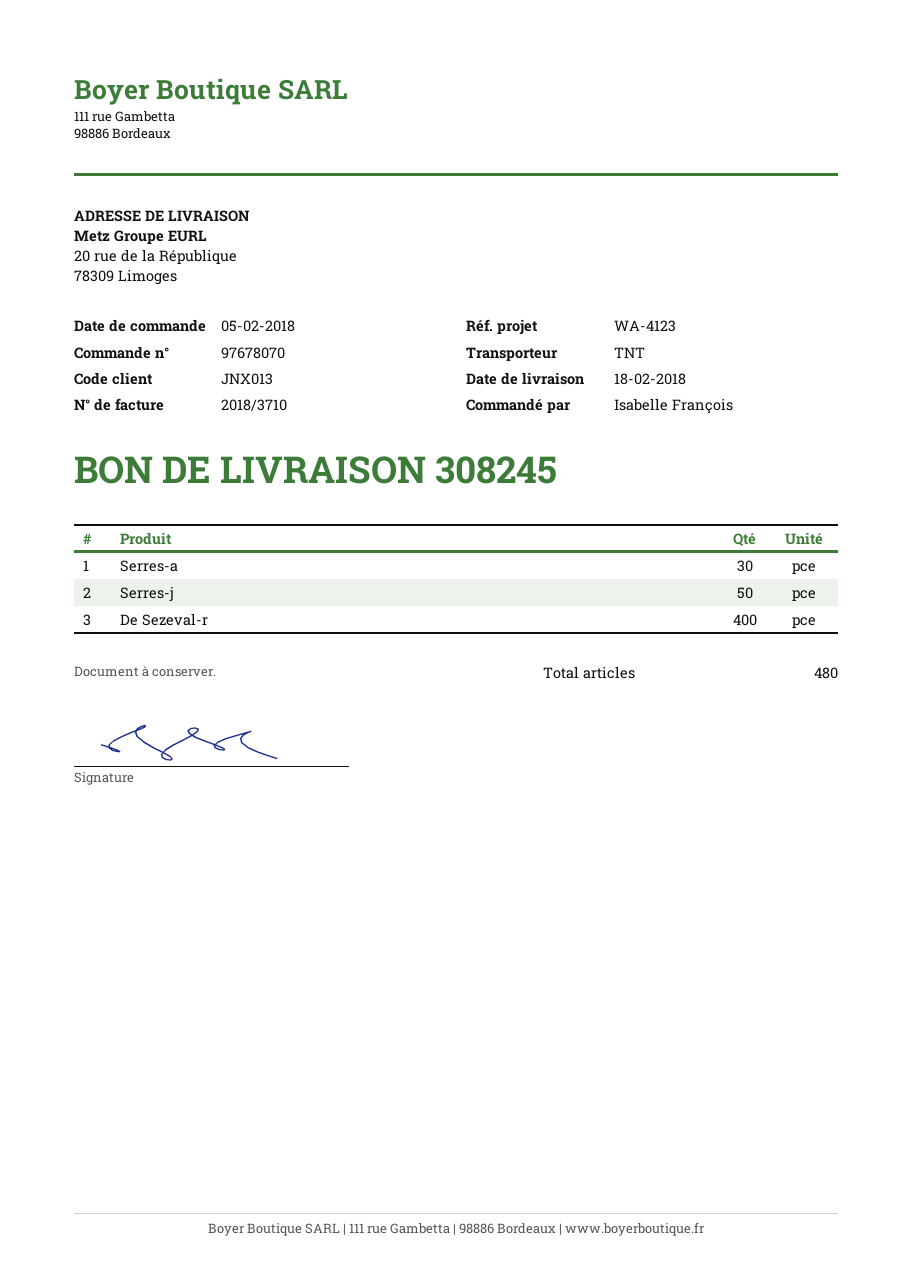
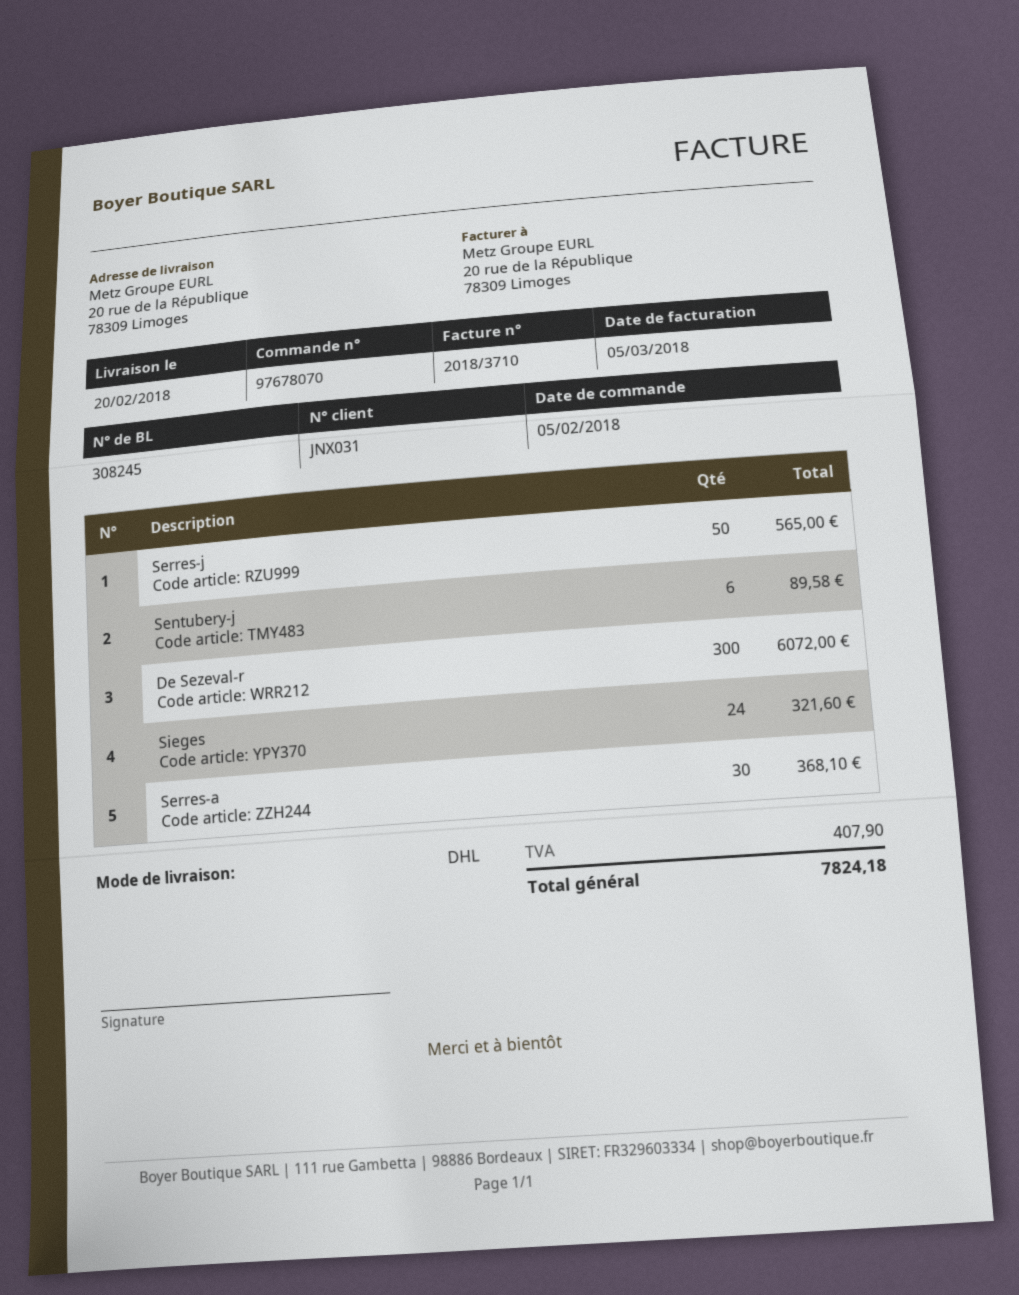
delivery date: 2018-02-18 -> 2018-02-20
customer number: JNX013 -> JNX031
shipping method: TNT -> DHL
De Sezeval-r: 400 -> 300
Sentubery-j: none -> 6
Sieges: none -> 24

